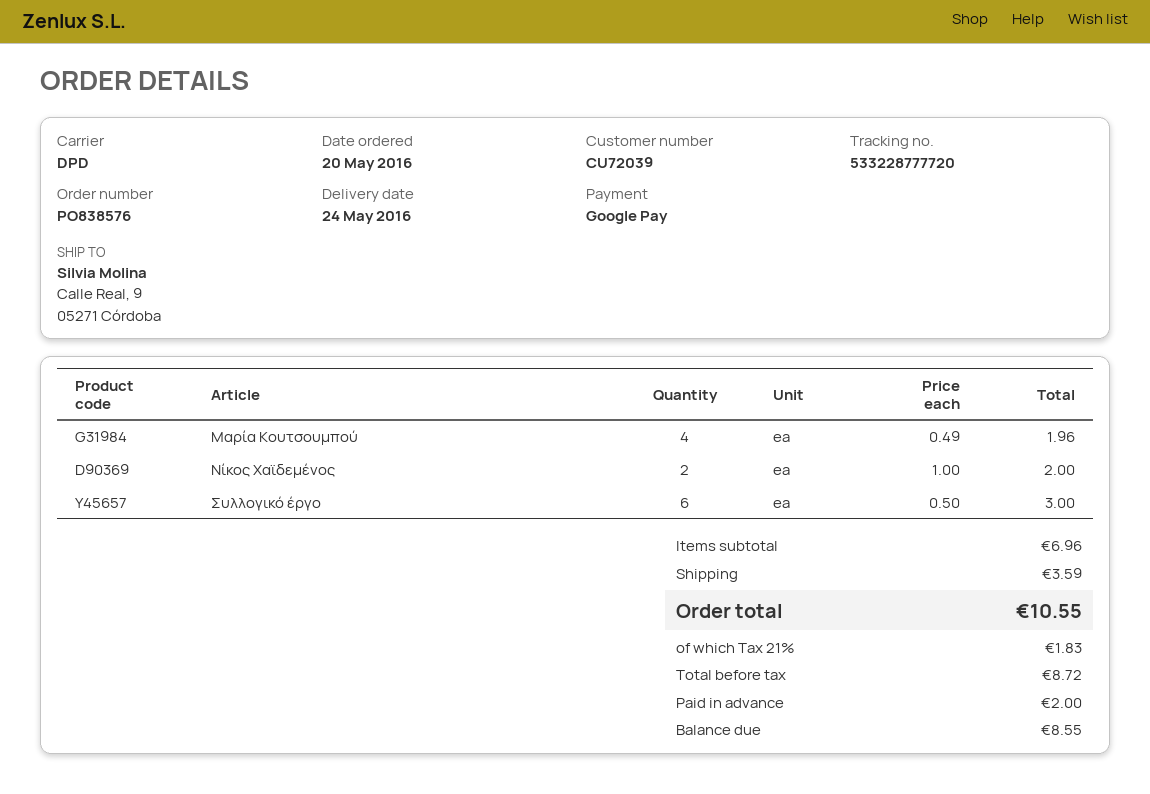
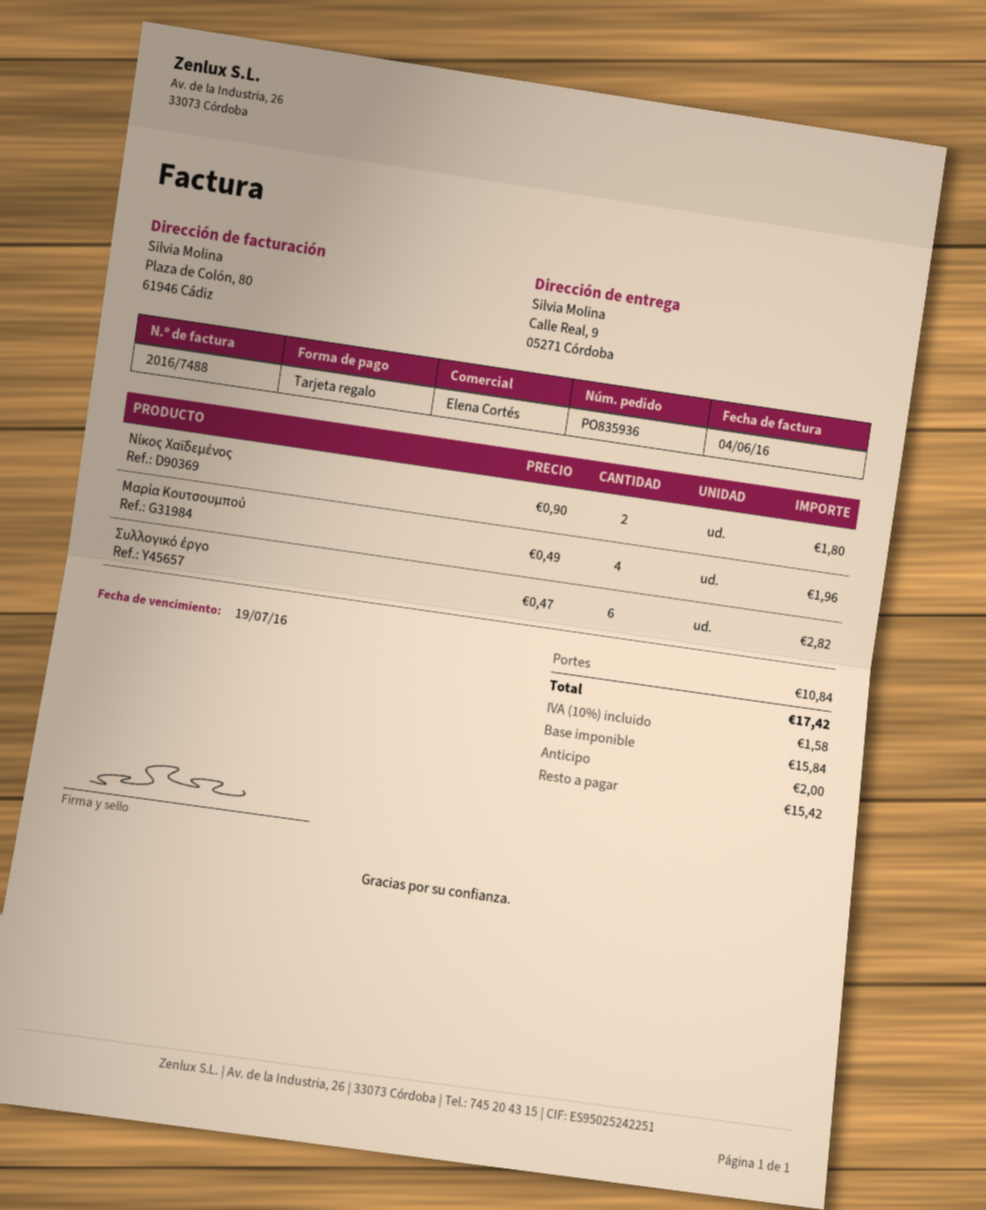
order number: PO838576 -> PO835936
payment method: Google Pay -> gift card
Νίκος Χαϊδεμένος: 2 x 1.00 = 2.00 -> 2 x 0.90 = 1.80
Συλλογικό έργο: 6 x 0.50 = 3.00 -> 6 x 0.47 = 2.82
shipping: 3.59 -> 10.84
net: 8.72 -> 15.84
tax: 21% = 1.83 -> 10% = 1.58
total: 10.55 -> 17.42
balance: 8.55 -> 15.42

